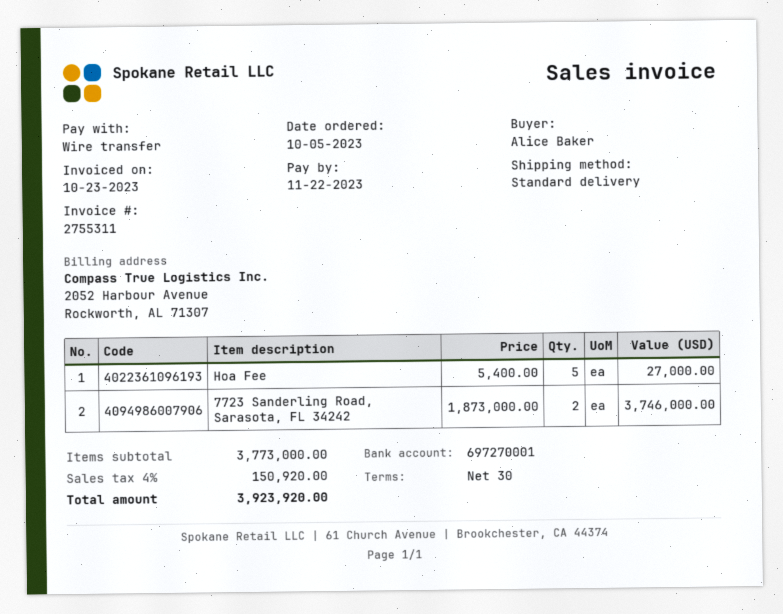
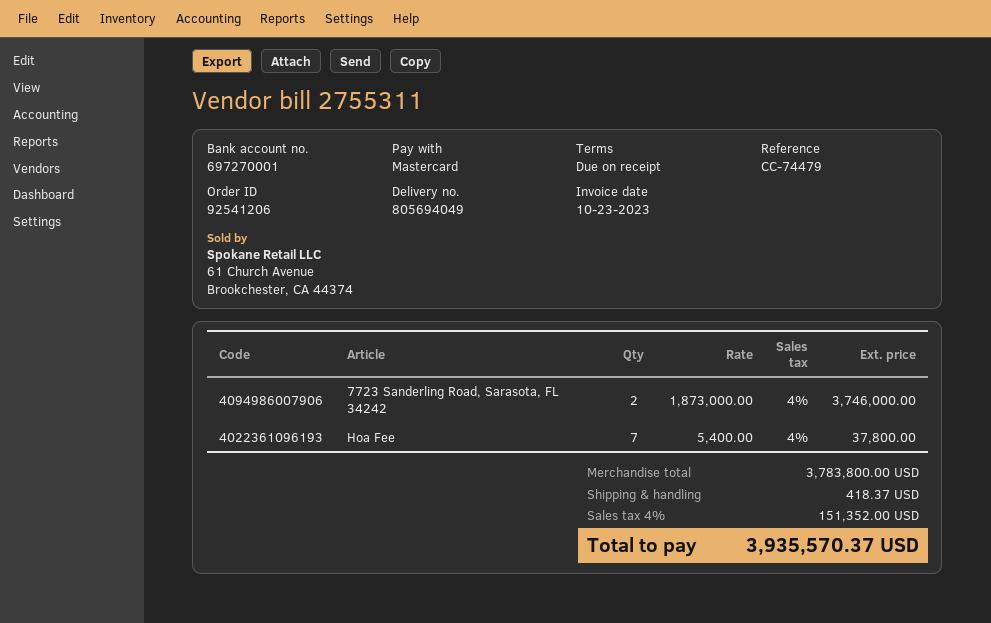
payment terms: 30 days -> on receipt
payment method: bank transfer -> Mastercard
Hoa Fee: 5 x 5400.00 = 27000.00 -> 7 x 5400.00 = 37800.00
subtotal: 3773000.00 -> 3783800.00
shipping: none -> 418.37
tax: 4% = 150920.00 -> 4% = 151352.00
total: 3923920.00 -> 3935570.37

